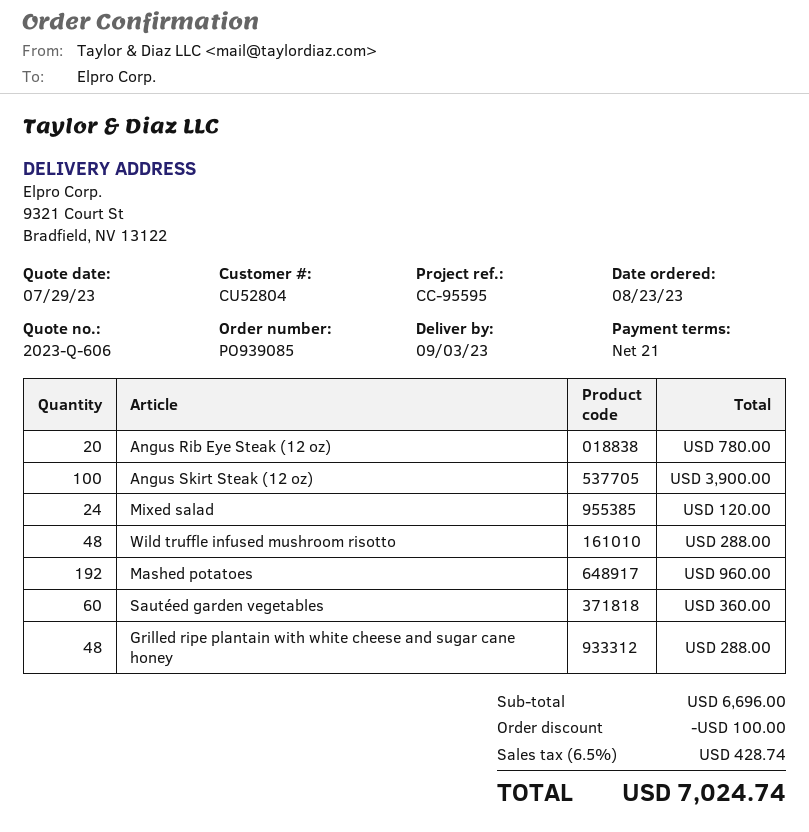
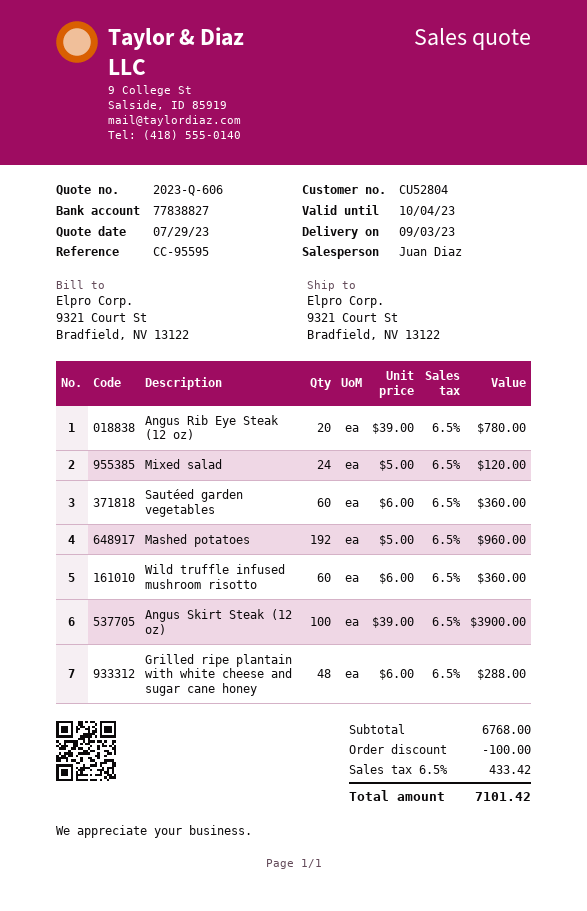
Wild truffle infused mushroom risotto: 48 for 288.00 -> 60 for 360.00
subtotal: 6696.00 -> 6768.00
tax: 6.5% = 428.74 -> 6.5% = 433.42
total: 7024.74 -> 7101.42

